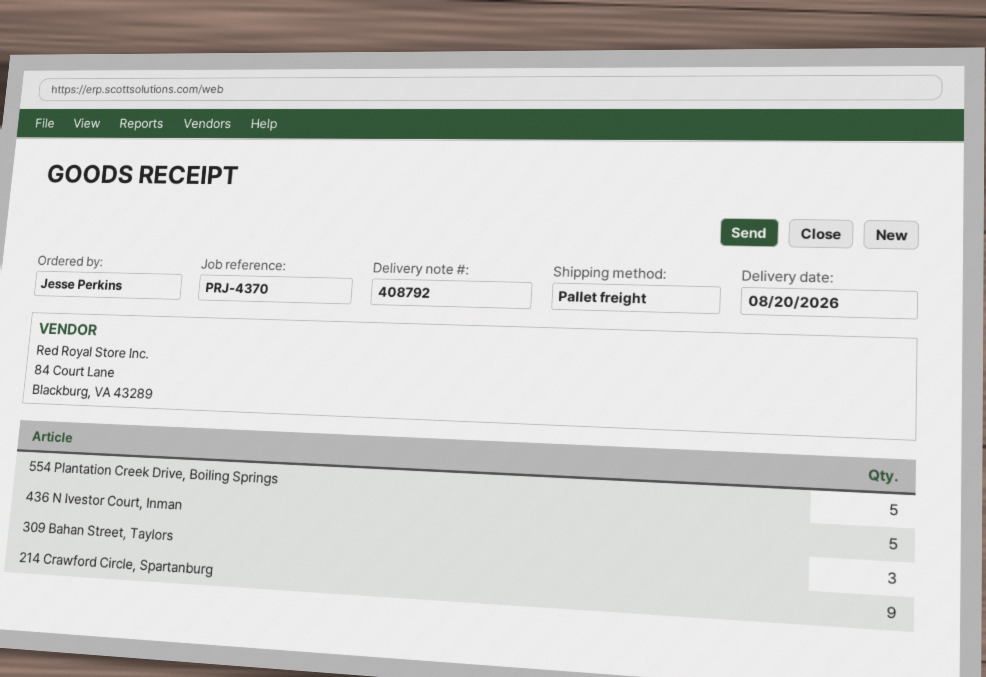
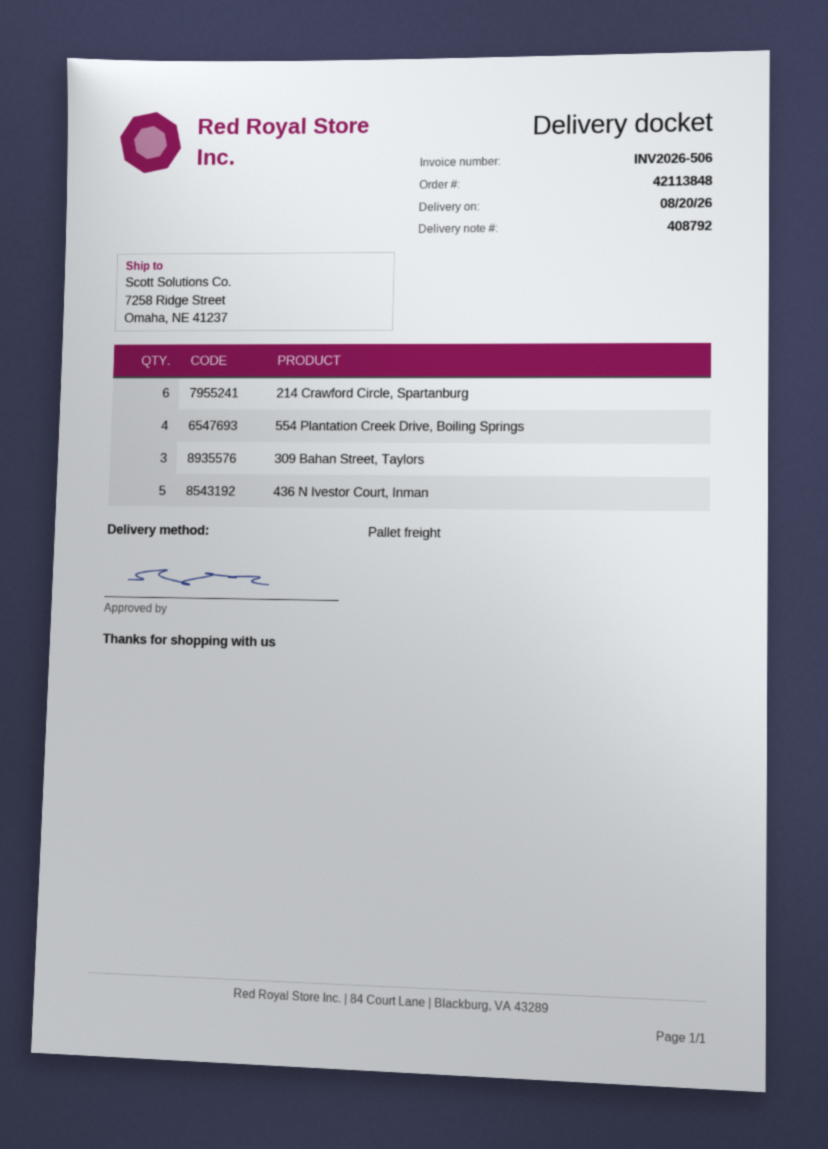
554 Plantation Creek Drive, Boiling Springs: 5 -> 4
214 Crawford Circle, Spartanburg: 9 -> 6

